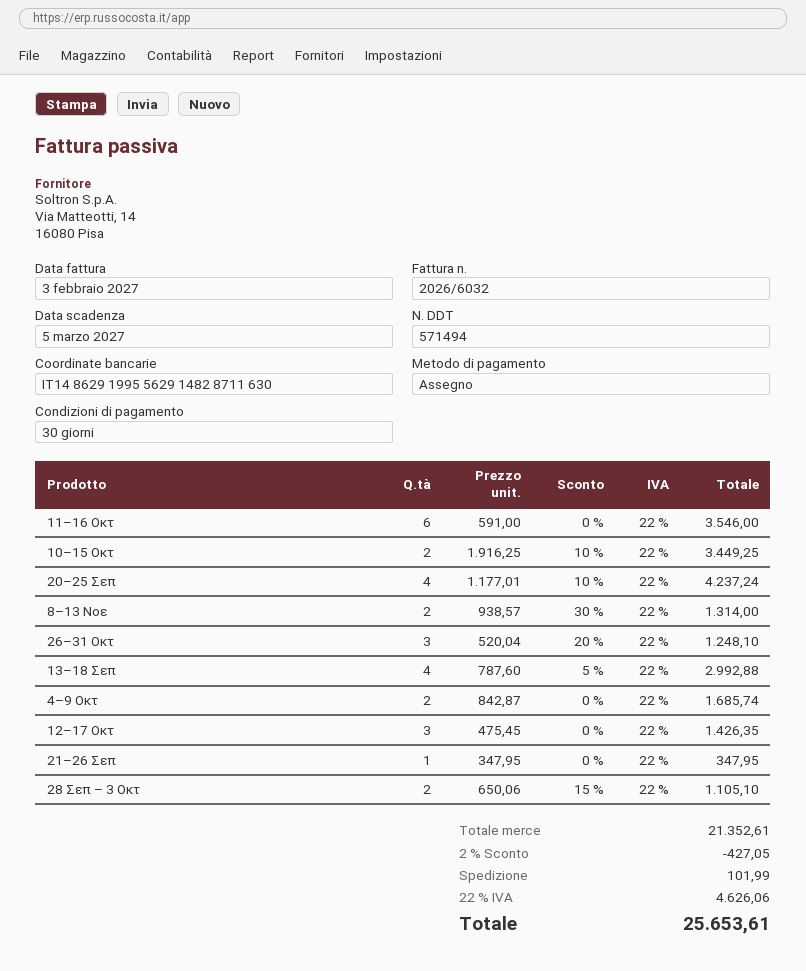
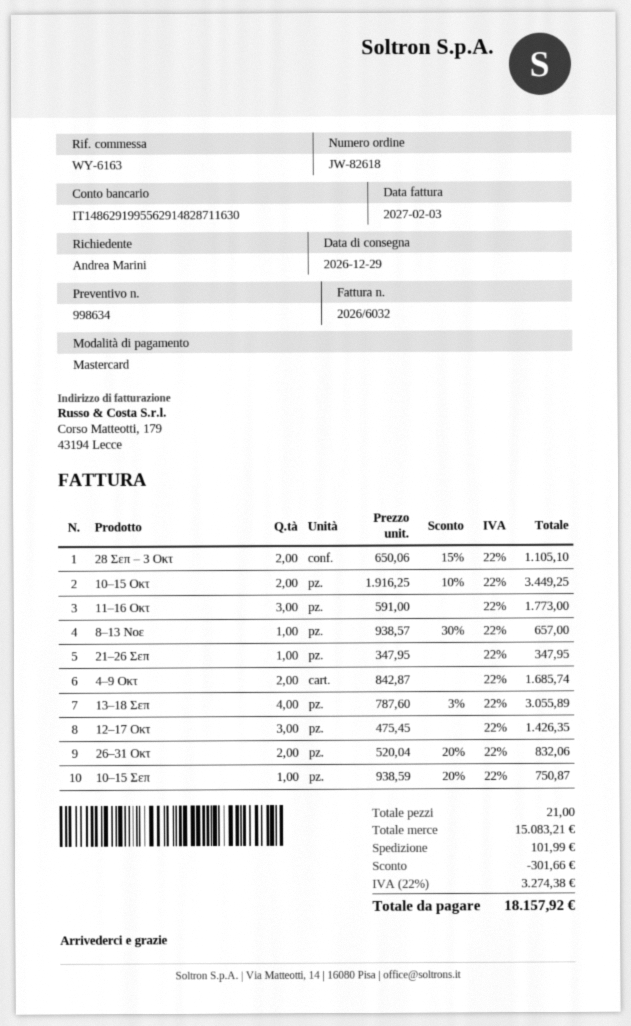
payment method: cheque -> Mastercard
11–16 Οκτ: 6 x 591.00 = 3546.00 -> 3 x 591.00 = 1773.00
20–25 Σεπ: 4 x 1177.01 - 10% = 4237.24 -> none
8–13 Νοε: 2 x 938.57 - 30% = 1314.00 -> 1 x 938.57 - 30% = 657.00
26–31 Οκτ: 3 x 520.04 - 20% = 1248.10 -> 2 x 520.04 - 20% = 832.06
13–18 Σεπ: 4 x 787.60 - 5% = 2992.88 -> 4 x 787.60 - 3% = 3055.89
10–15 Σεπ: none -> 1 x 938.59 - 20% = 750.87
subtotal: 21352.61 -> 15083.21
discount: 427.05 -> 301.66
tax: 22% = 4626.06 -> 22% = 3274.38
total: 25653.61 -> 18157.92

